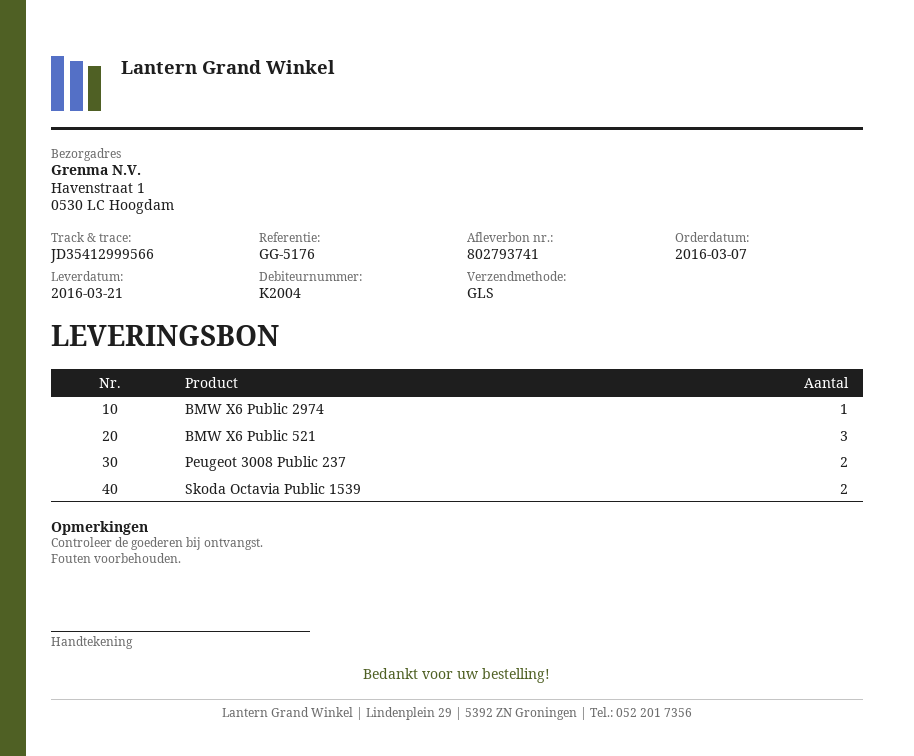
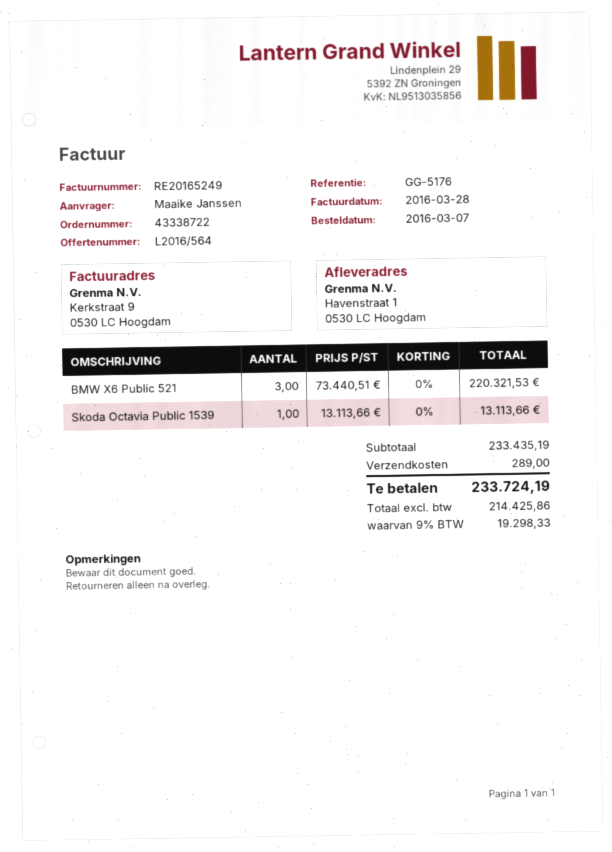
BMW X6 Public 2974: 1 -> none
Peugeot 3008 Public 237: 2 -> none
Skoda Octavia Public 1539: 2 -> 1

